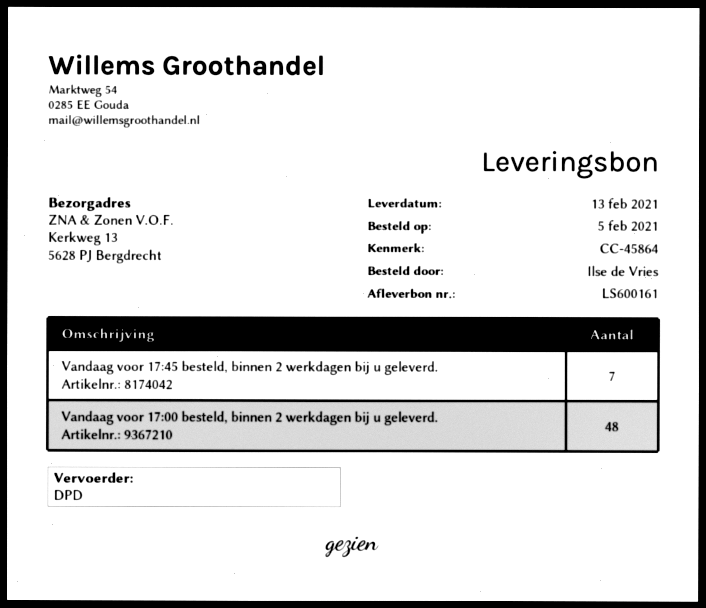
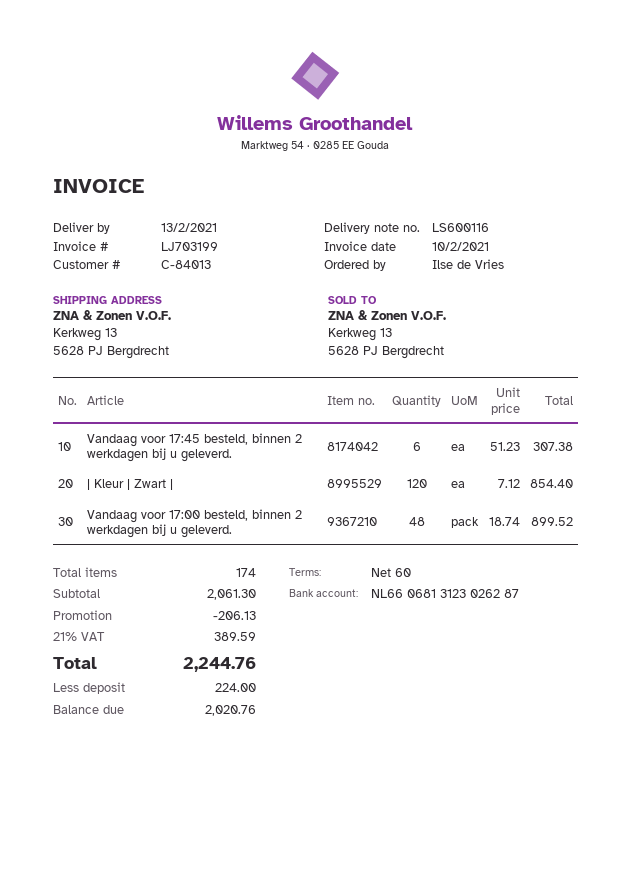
delivery note number: LS600161 -> LS600116
Vandaag voor 17:45 besteld, binnen 2 werkdagen bij u geleverd.: 7 -> 6
| Kleur | Zwart |: none -> 120

